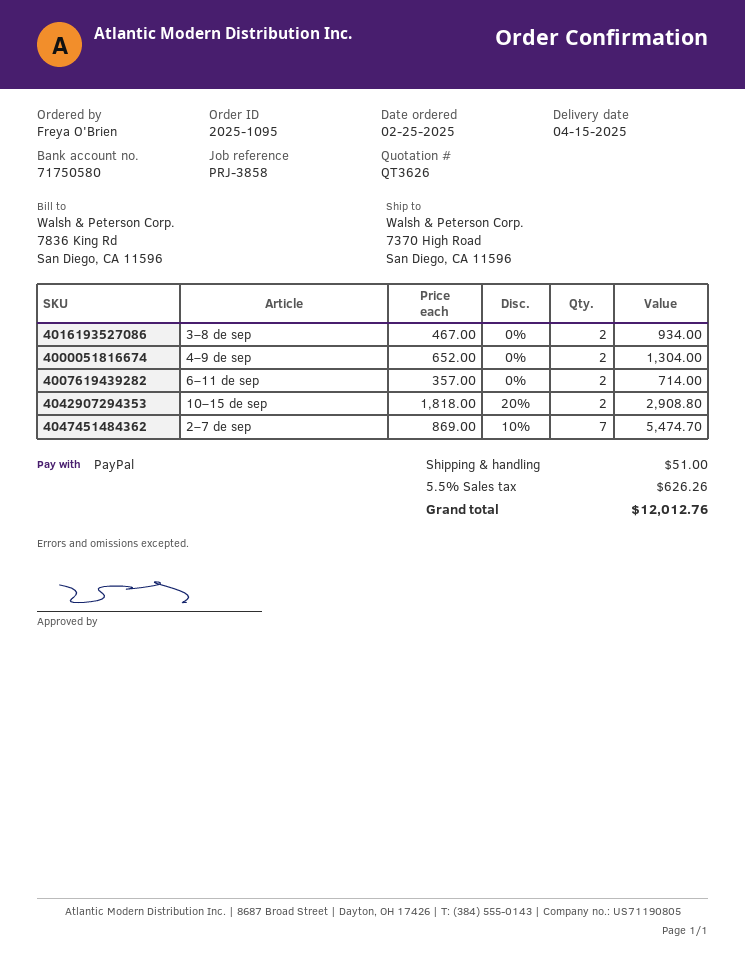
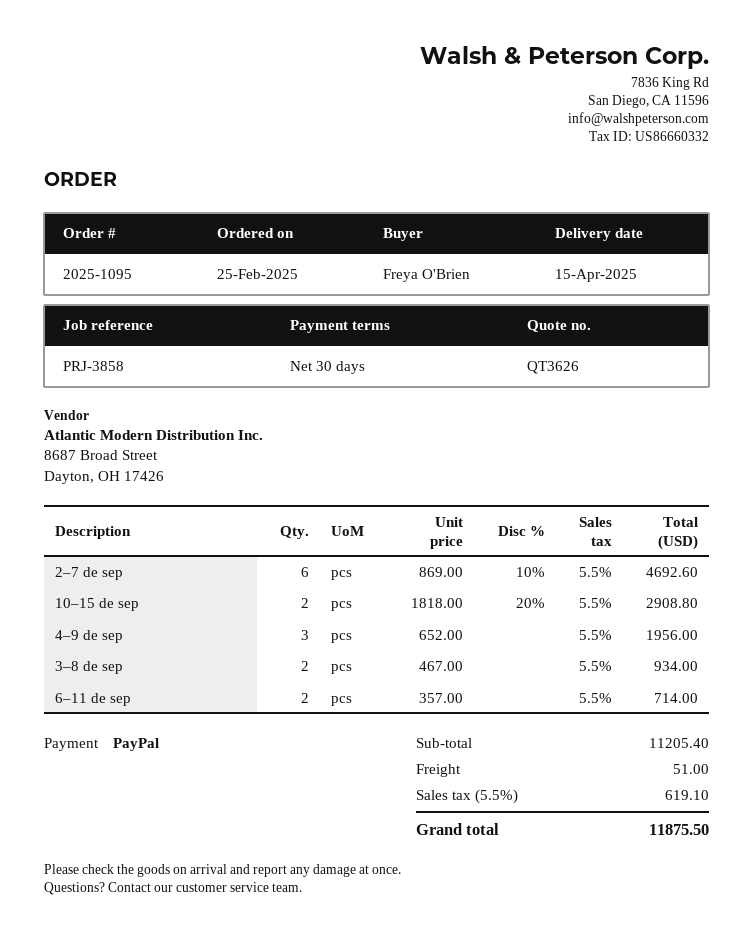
4–9 de sep: 2 x 652.00 = 1304.00 -> 3 x 652.00 = 1956.00
2–7 de sep: 7 x 869.00 - 10% = 5474.70 -> 6 x 869.00 - 10% = 4692.60
tax: 5.5% = 626.26 -> 5.5% = 619.10
total: 12012.76 -> 11875.50

